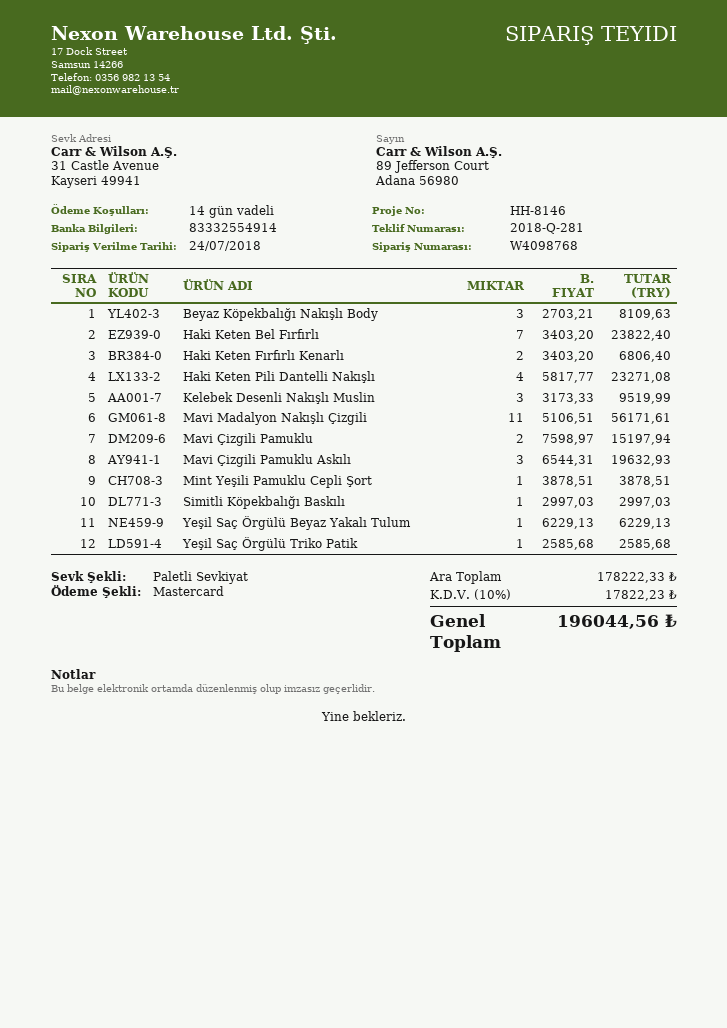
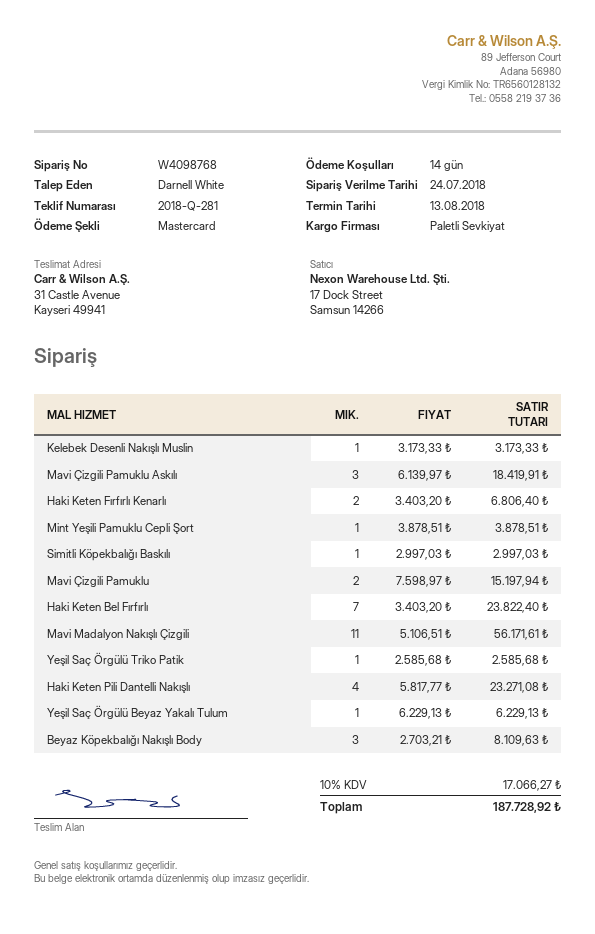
Kelebek Desenli Nakışlı Muslin: 3 x 3173.33 = 9519.99 -> 1 x 3173.33 = 3173.33
Mavi Çizgili Pamuklu Askılı: 3 x 6544.31 = 19632.93 -> 3 x 6139.97 = 18419.91
tax: 10% = 17822.23 -> 10% = 17066.27
total: 196044.56 -> 187728.92

